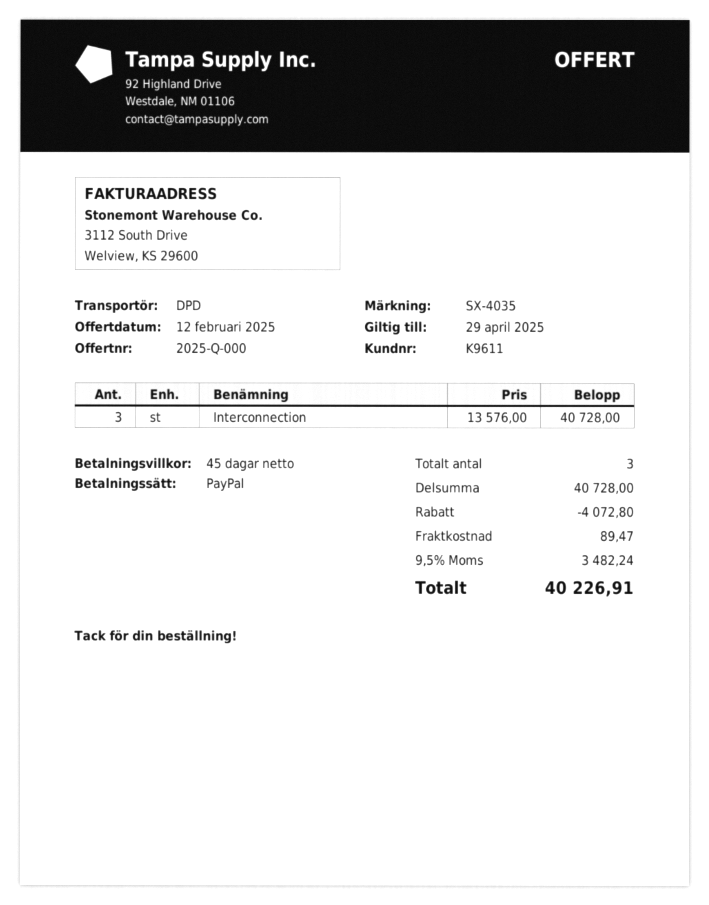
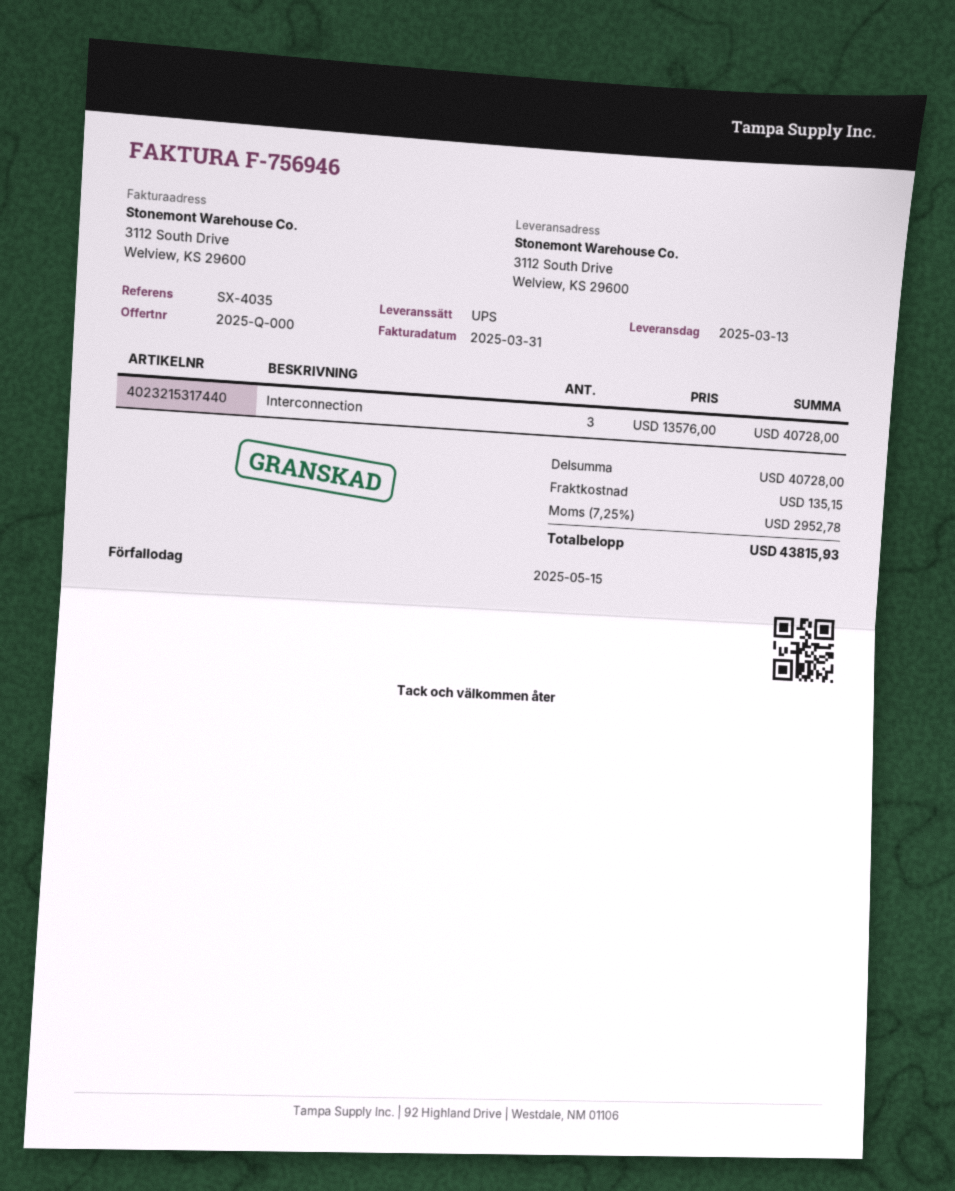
shipping method: DPD -> UPS
discount: 4072.80 -> none
shipping: 89.47 -> 135.15
tax: 9.5% = 3482.24 -> 7.25% = 2952.78
total: 40226.91 -> 43815.93

